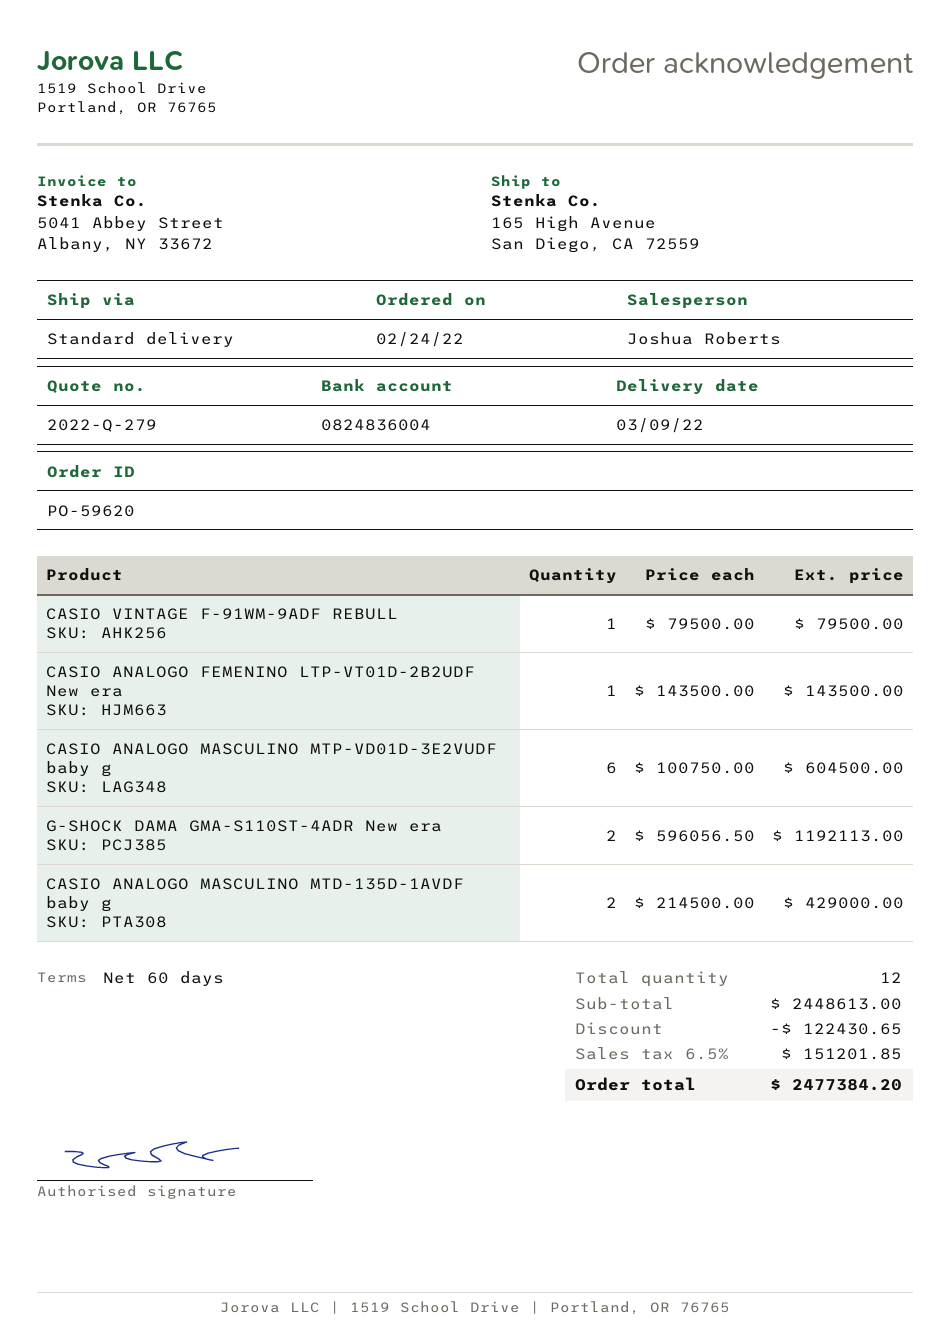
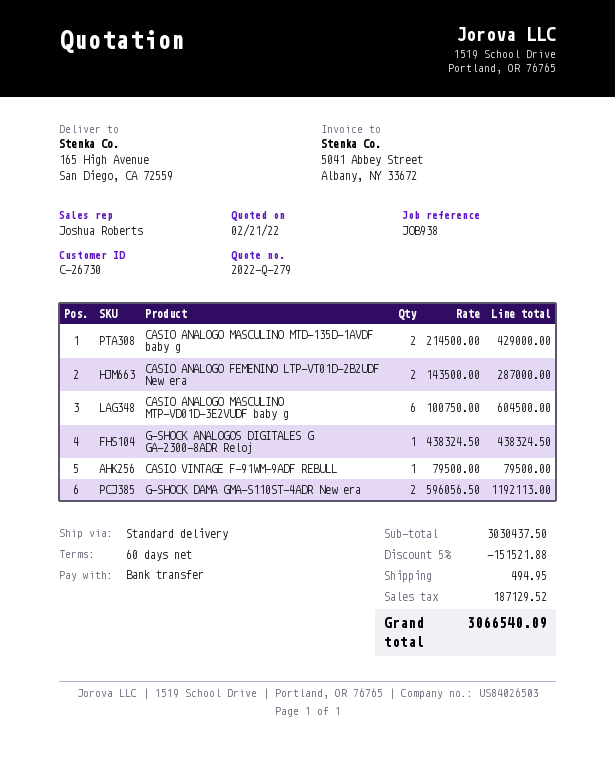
CASIO ANALOGO FEMENINO LTP-VT01D-2B2UDF New era: 1 x 143500.00 = 143500.00 -> 2 x 143500.00 = 287000.00
G-SHOCK ANALOGOS DIGITALES G GA-2300-8ADR Reloj: none -> 1 x 438324.50 = 438324.50
subtotal: 2448613.00 -> 3030437.50
discount: 122430.65 -> 151521.88
shipping: none -> 494.95
tax: 151201.85 -> 187129.52
total: 2477384.20 -> 3066540.09

